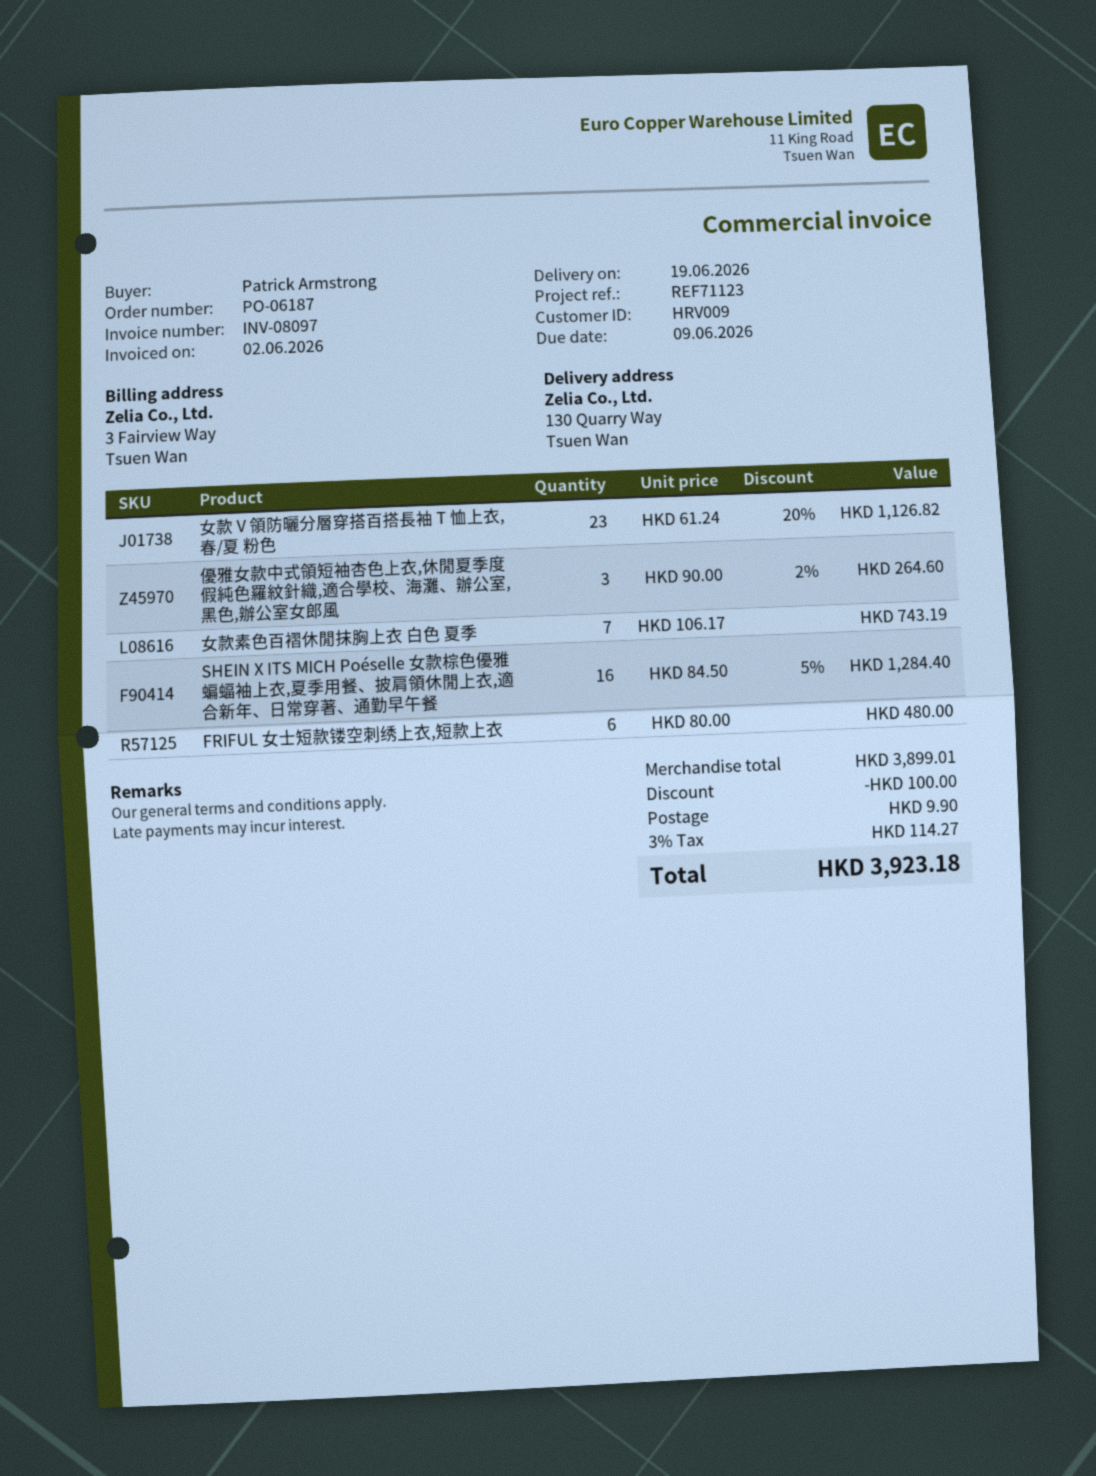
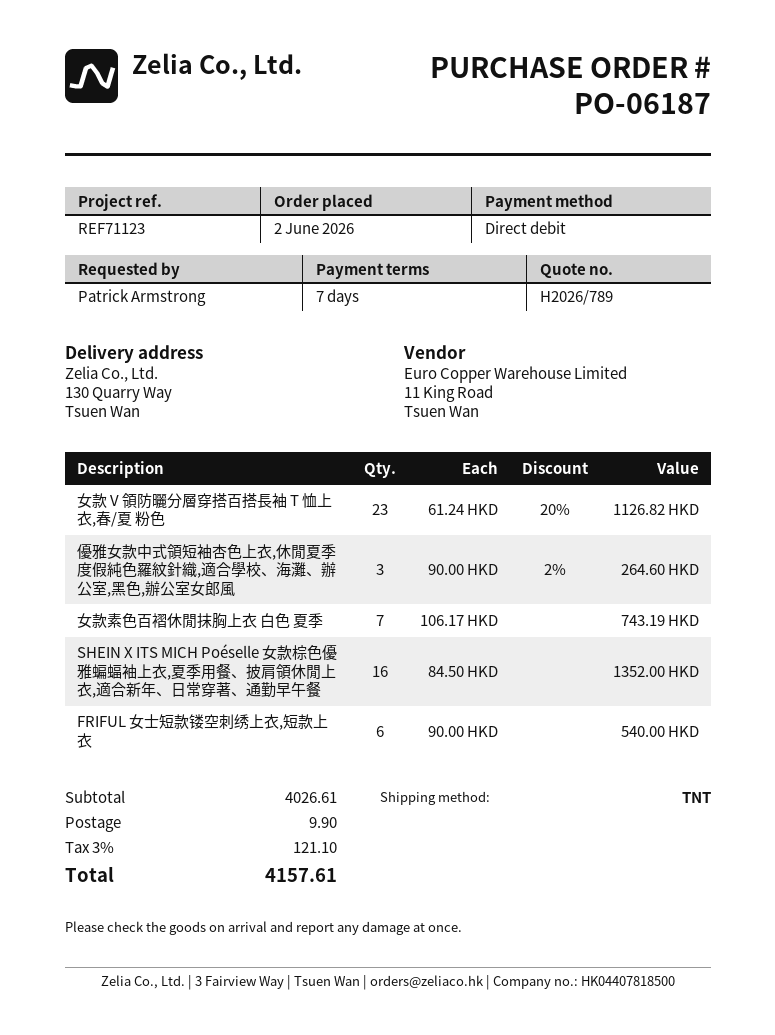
SHEIN X ITS MICH Poéselle 女款棕色優雅蝙蝠袖上衣,夏季用餐、披肩領休閒上衣,適合新年、日常穿著、通勤早午餐: 16 x 84.50 - 5% = 1284.40 -> 16 x 84.50 = 1352.00
FRIFUL 女士短款镂空刺绣上衣,短款上衣: 6 x 80.00 = 480.00 -> 6 x 90.00 = 540.00
subtotal: 3899.01 -> 4026.61
discount: 100.00 -> none
tax: 3% = 114.27 -> 3% = 121.10
total: 3923.18 -> 4157.61

